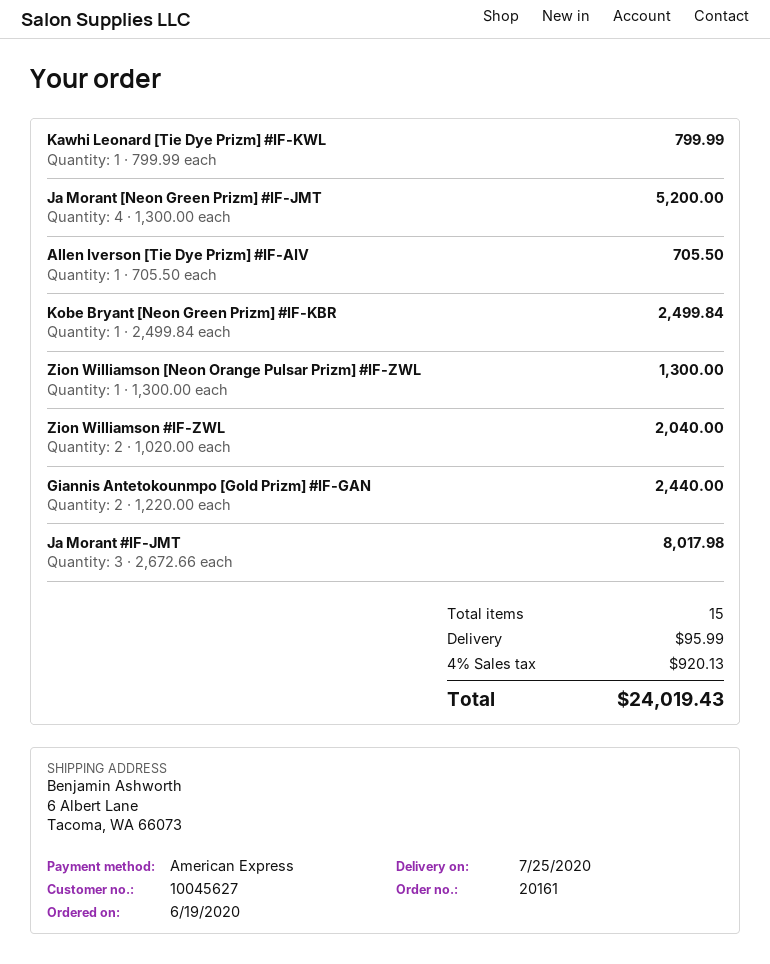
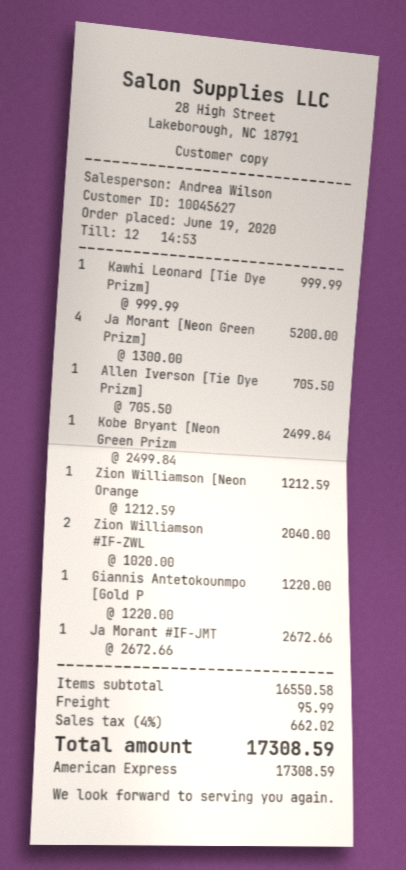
Kawhi Leonard [Tie Dye Prizm] #IF-KWL: 1 x 799.99 = 799.99 -> 1 x 999.99 = 999.99
Zion Williamson [Neon Orange Pulsar Prizm] #IF-ZWL: 1 x 1300.00 = 1300.00 -> 1 x 1212.59 = 1212.59
Giannis Antetokounmpo [Gold Prizm] #IF-GAN: 2 x 1220.00 = 2440.00 -> 1 x 1220.00 = 1220.00
Ja Morant #IF-JMT: 3 x 2672.66 = 8017.98 -> 1 x 2672.66 = 2672.66
tax: 4% = 920.13 -> 4% = 662.02
total: 24019.43 -> 17308.59

